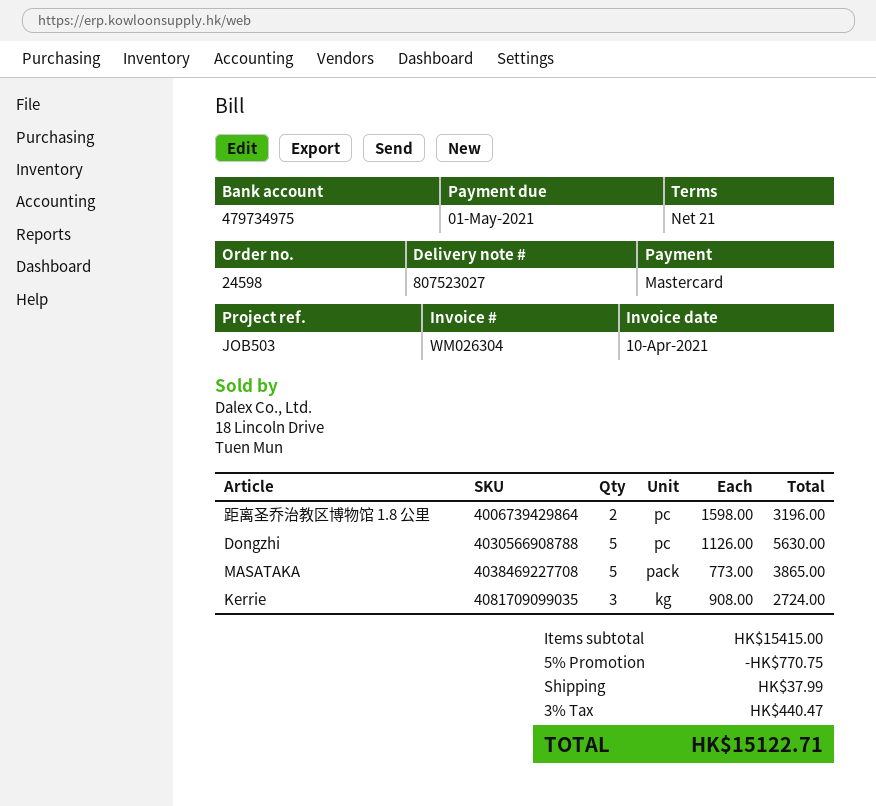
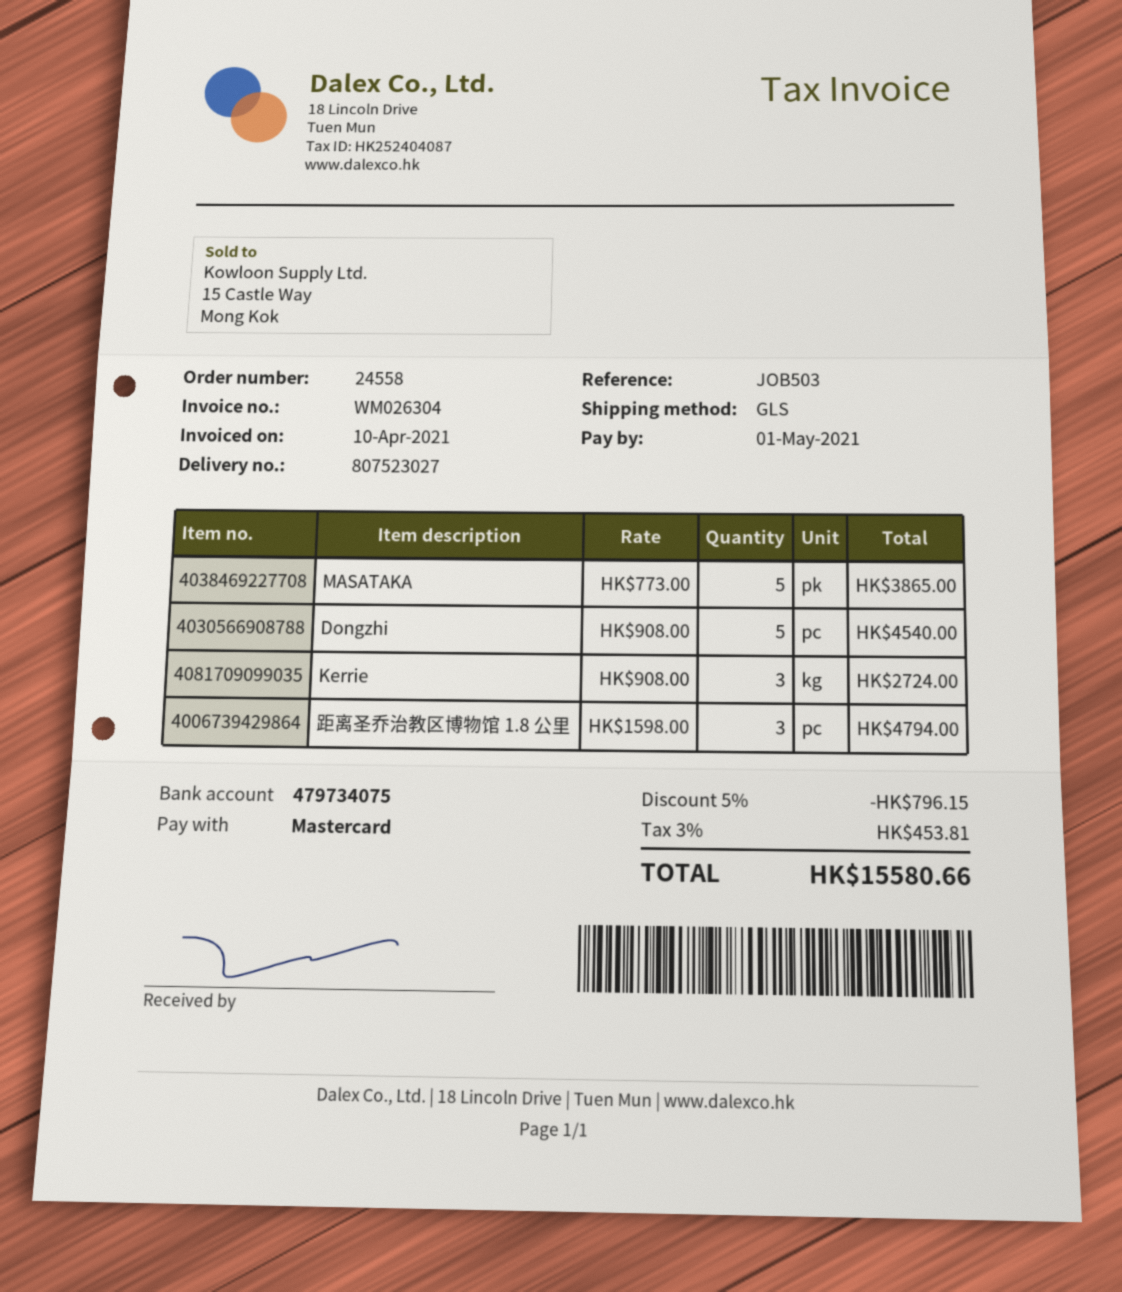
order number: 24598 -> 24558
bank account: 479734975 -> 479734075
距离圣乔治教区博物馆 1.8 公里: 2 x 1598.00 = 3196.00 -> 3 x 1598.00 = 4794.00
Dongzhi: 5 x 1126.00 = 5630.00 -> 5 x 908.00 = 4540.00
discount: 5% = 770.75 -> 5% = 796.15
shipping: 37.99 -> none
tax: 3% = 440.47 -> 3% = 453.81
total: 15122.71 -> 15580.66

